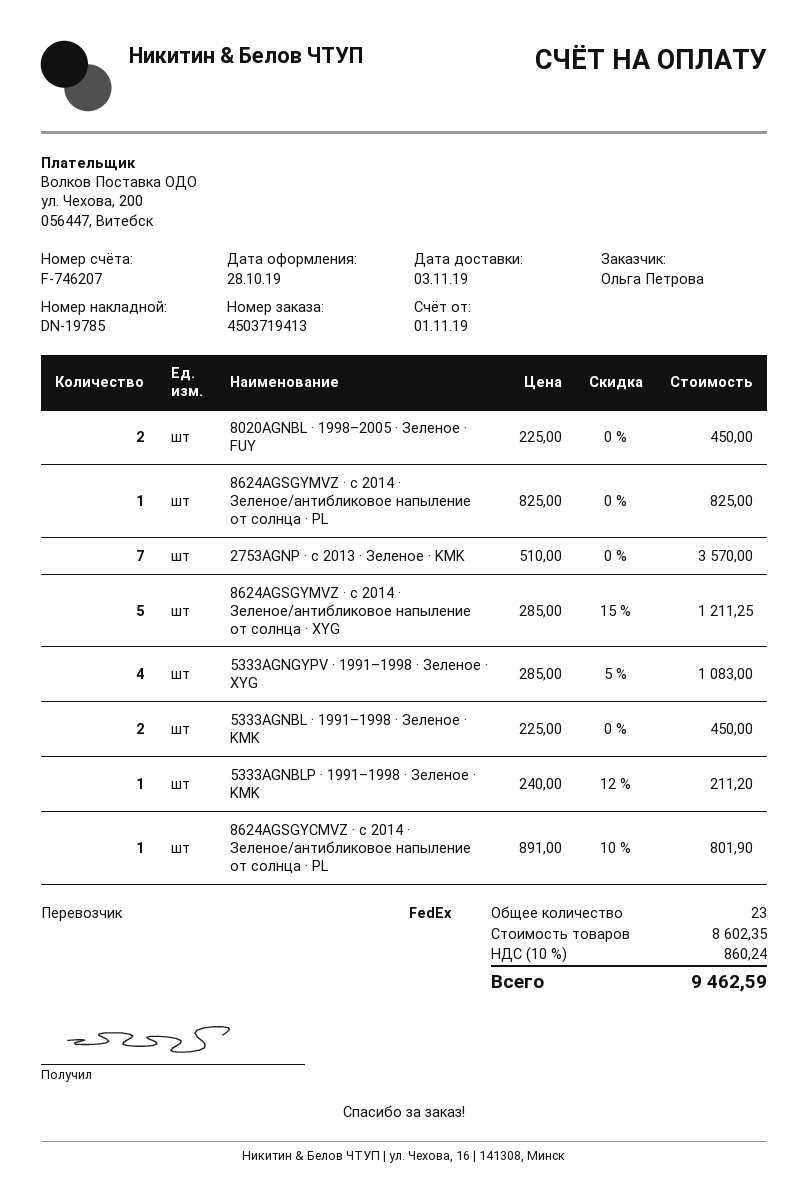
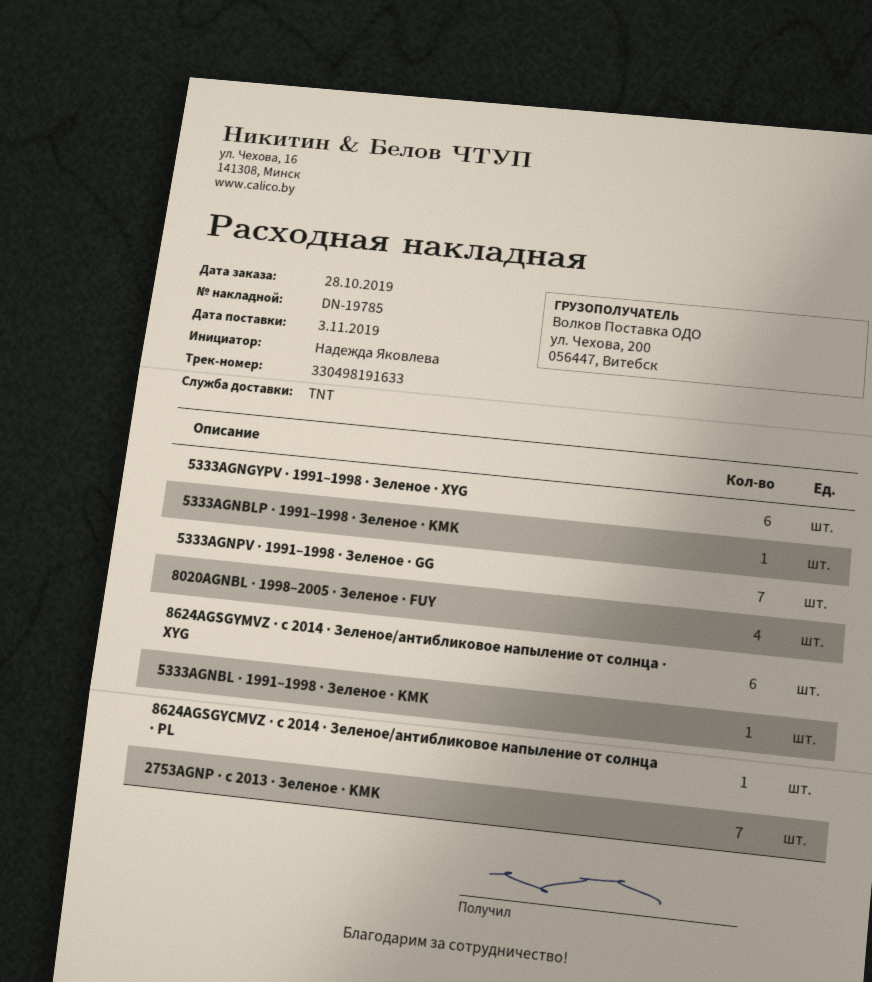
ordered by: Ольга Петрова -> Надежда Яковлева
shipping method: FedEx -> TNT
8020AGNBL · 1998–2005 · Зеленое · FUY: 2 -> 4
8624AGSGYMVZ · с 2014 · Зеленое/антибликовое напыление от солнца · PL: 1 -> none
8624AGSGYMVZ · с 2014 · Зеленое/антибликовое напыление от солнца · XYG: 5 -> 6
5333AGNGYPV · 1991–1998 · Зеленое · XYG: 4 -> 6
5333AGNBL · 1991–1998 · Зеленое · KMK: 2 -> 1
5333AGNPV · 1991–1998 · Зеленое · GG: none -> 7

